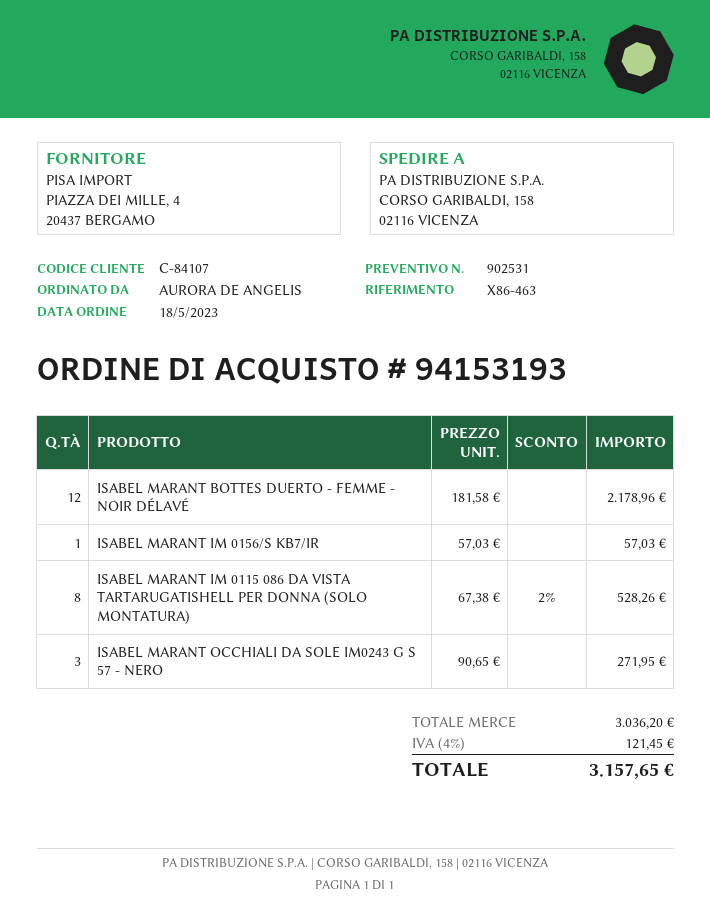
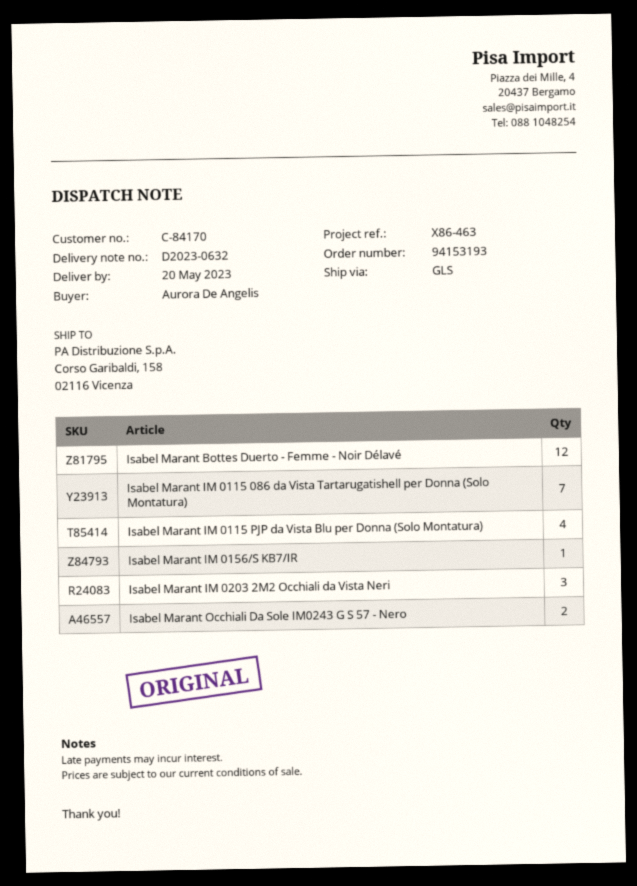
customer number: C-84107 -> C-84170
ISABEL MARANT IM 0115 086 DA VISTA TARTARUGATISHELL PER DONNA (SOLO MONTATURA): 8 -> 7
ISABEL MARANT OCCHIALI DA SOLE IM0243 G S 57 - NERO: 3 -> 2
Isabel Marant IM 0115 PJP da Vista Blu per Donna (Solo Montatura): none -> 4
Isabel Marant IM 0203 2M2 Occhiali da Vista Neri: none -> 3

